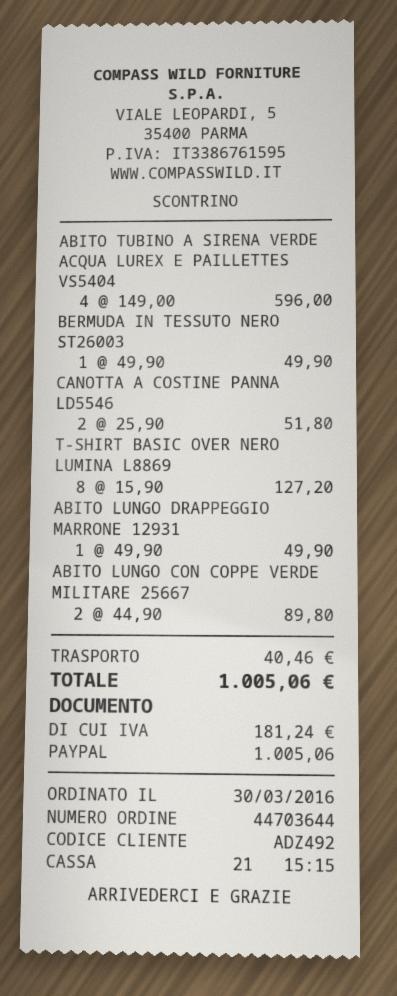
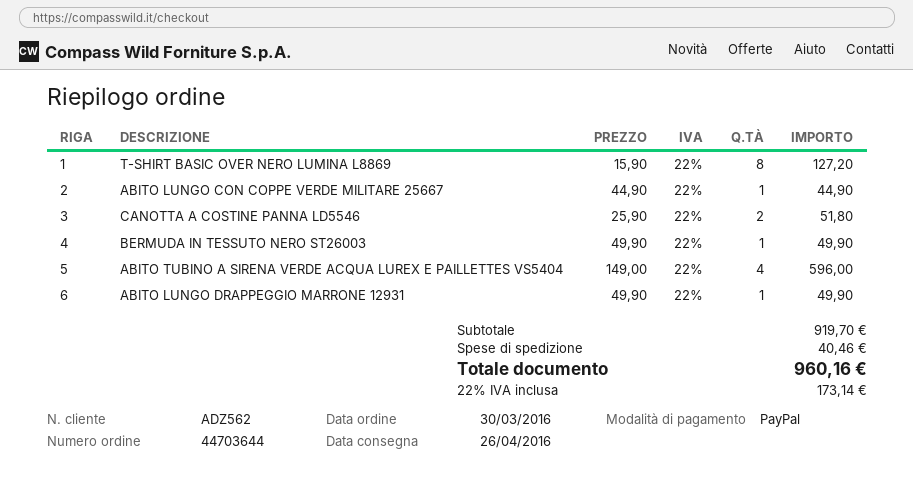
customer number: ADZ492 -> ADZ562
ABITO LUNGO CON COPPE VERDE MILITARE 25667: 2 x 44.90 = 89.80 -> 1 x 44.90 = 44.90
tax: 181.24 -> 173.14
total: 1005.06 -> 960.16

